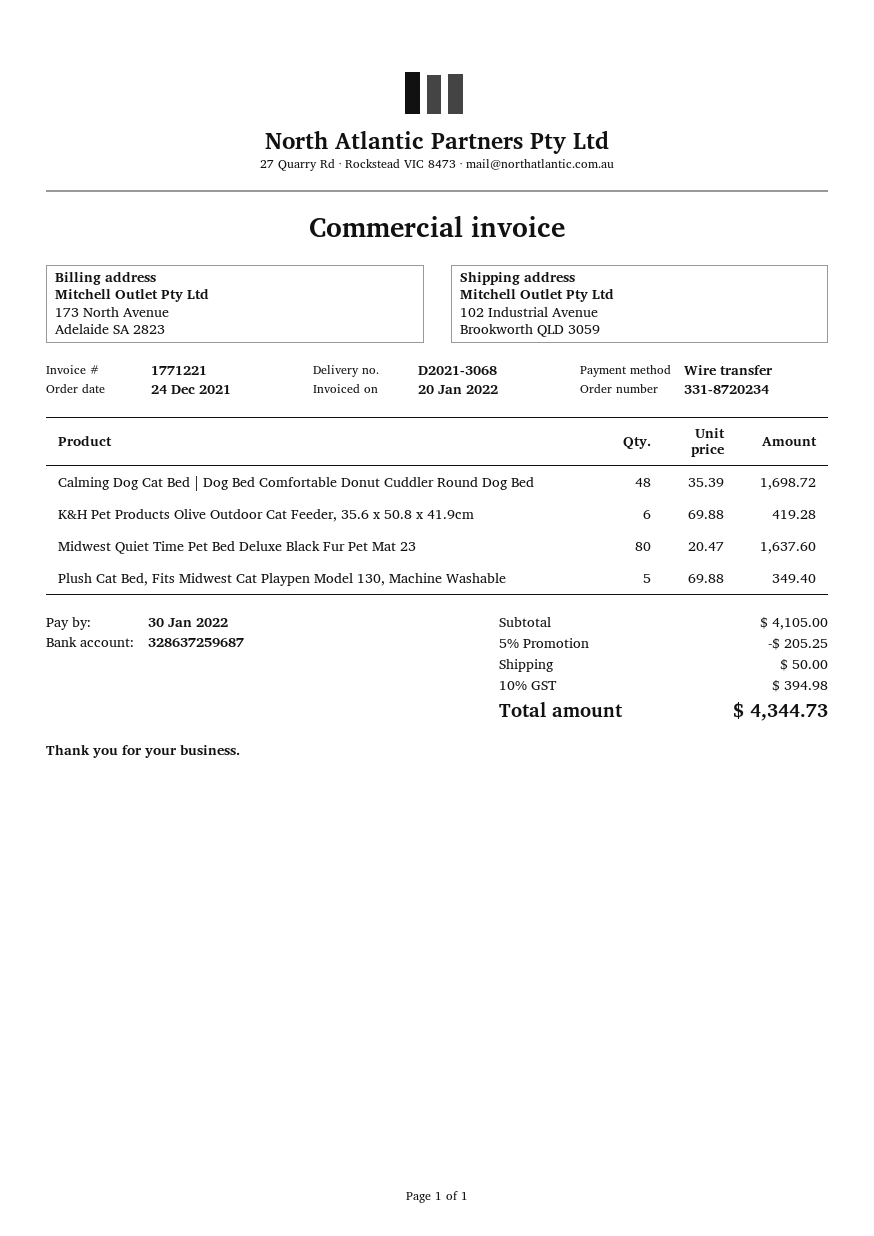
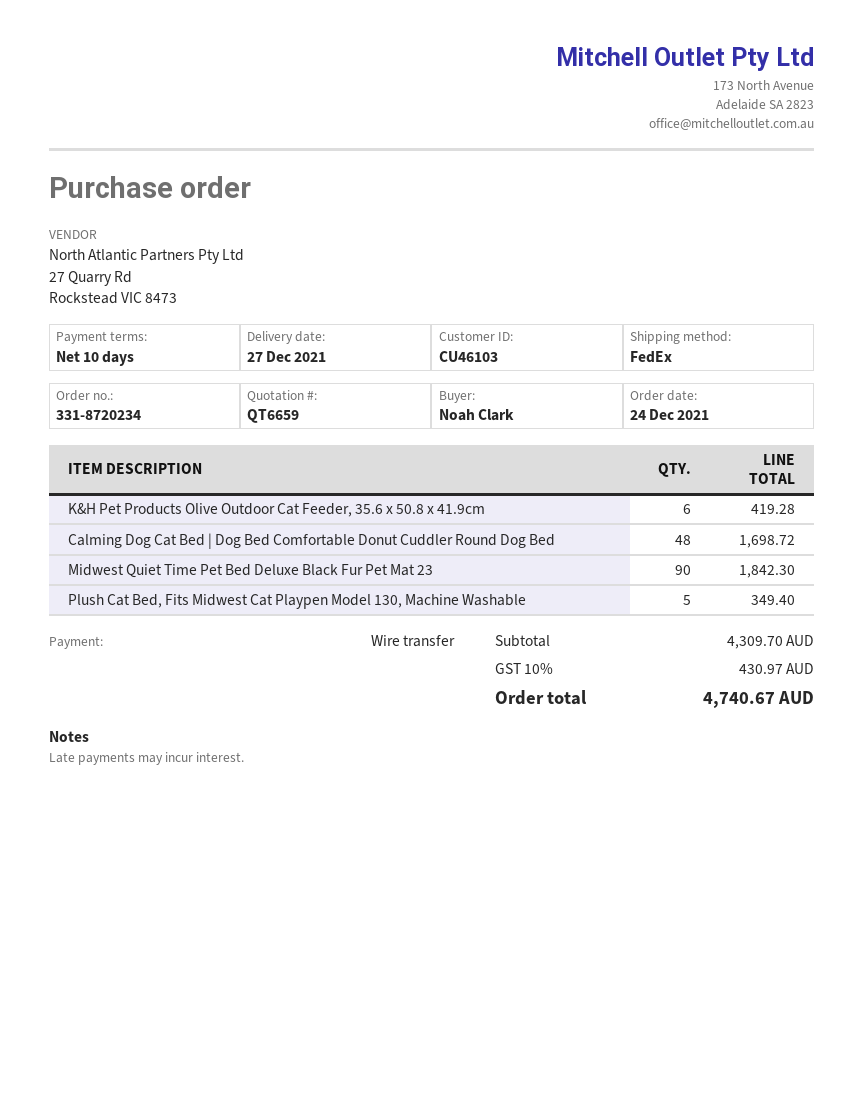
Midwest Quiet Time Pet Bed Deluxe Black Fur Pet Mat 23: 80 for 1637.60 -> 90 for 1842.30
subtotal: 4105.00 -> 4309.70
discount: 5% = 205.25 -> none
shipping: 50.00 -> none
tax: 10% = 394.98 -> 10% = 430.97
total: 4344.73 -> 4740.67

